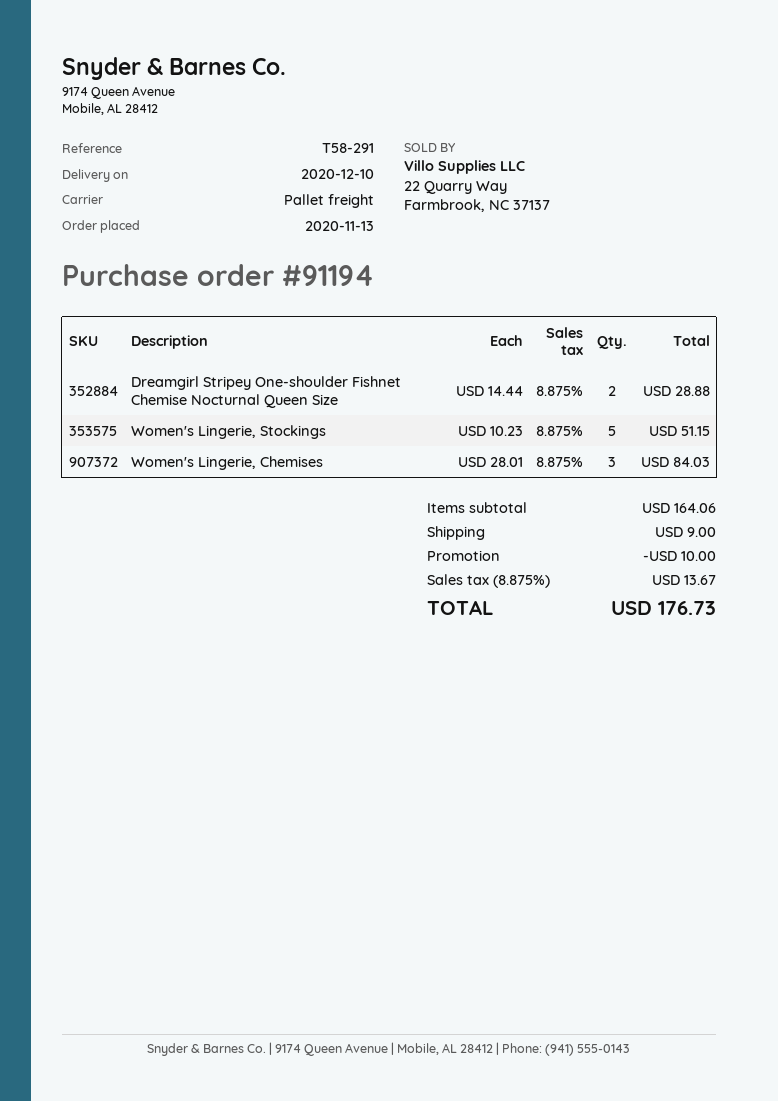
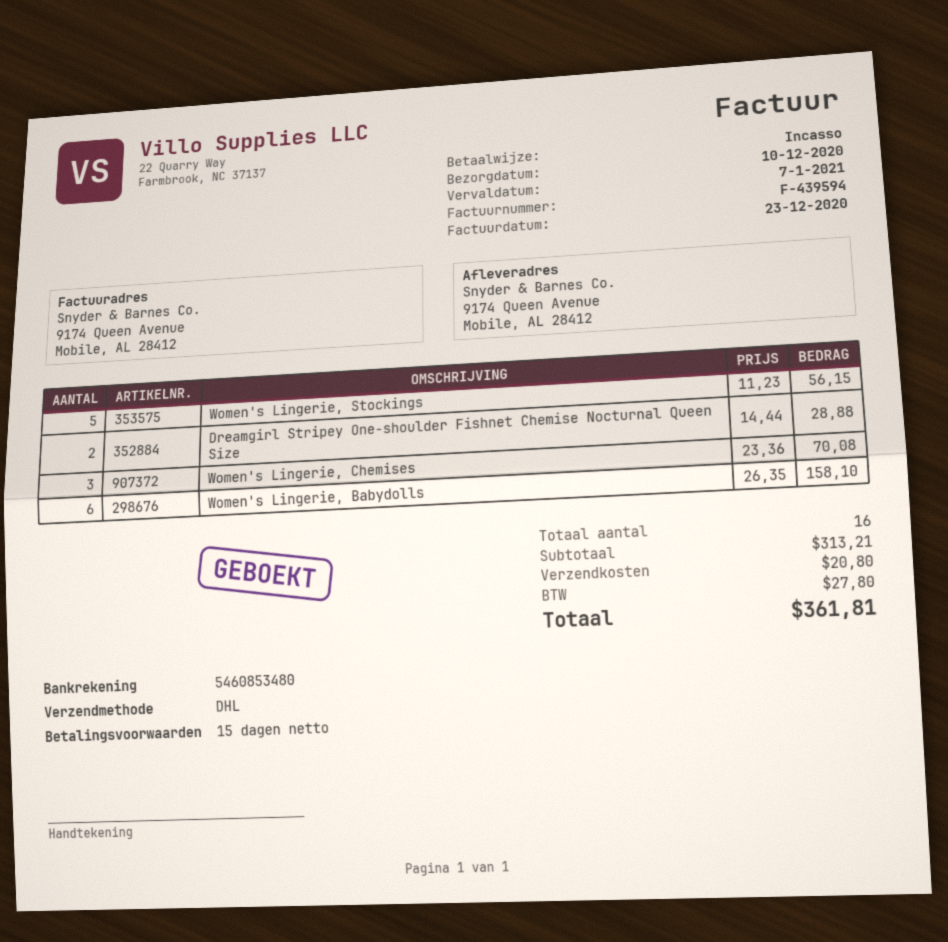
shipping method: pallet freight -> DHL
Women's Lingerie, Stockings: 5 x 10.23 = 51.15 -> 5 x 11.23 = 56.15
Women's Lingerie, Chemises: 3 x 28.01 = 84.03 -> 3 x 23.36 = 70.08
Women's Lingerie, Babydolls: none -> 6 x 26.35 = 158.10
subtotal: 164.06 -> 313.21
discount: 10.00 -> none
shipping: 9.00 -> 20.80
tax: 13.67 -> 27.80
total: 176.73 -> 361.81

